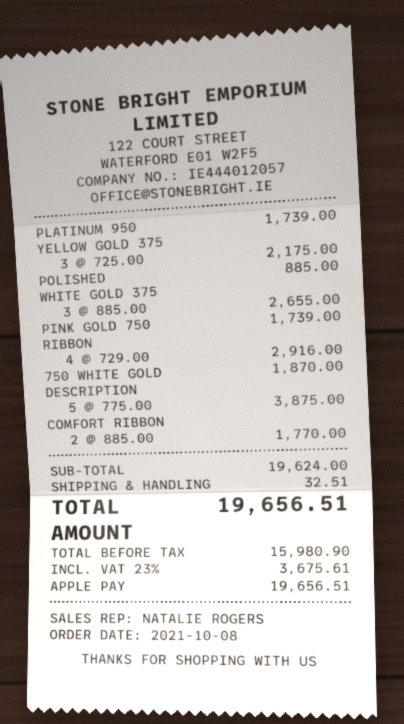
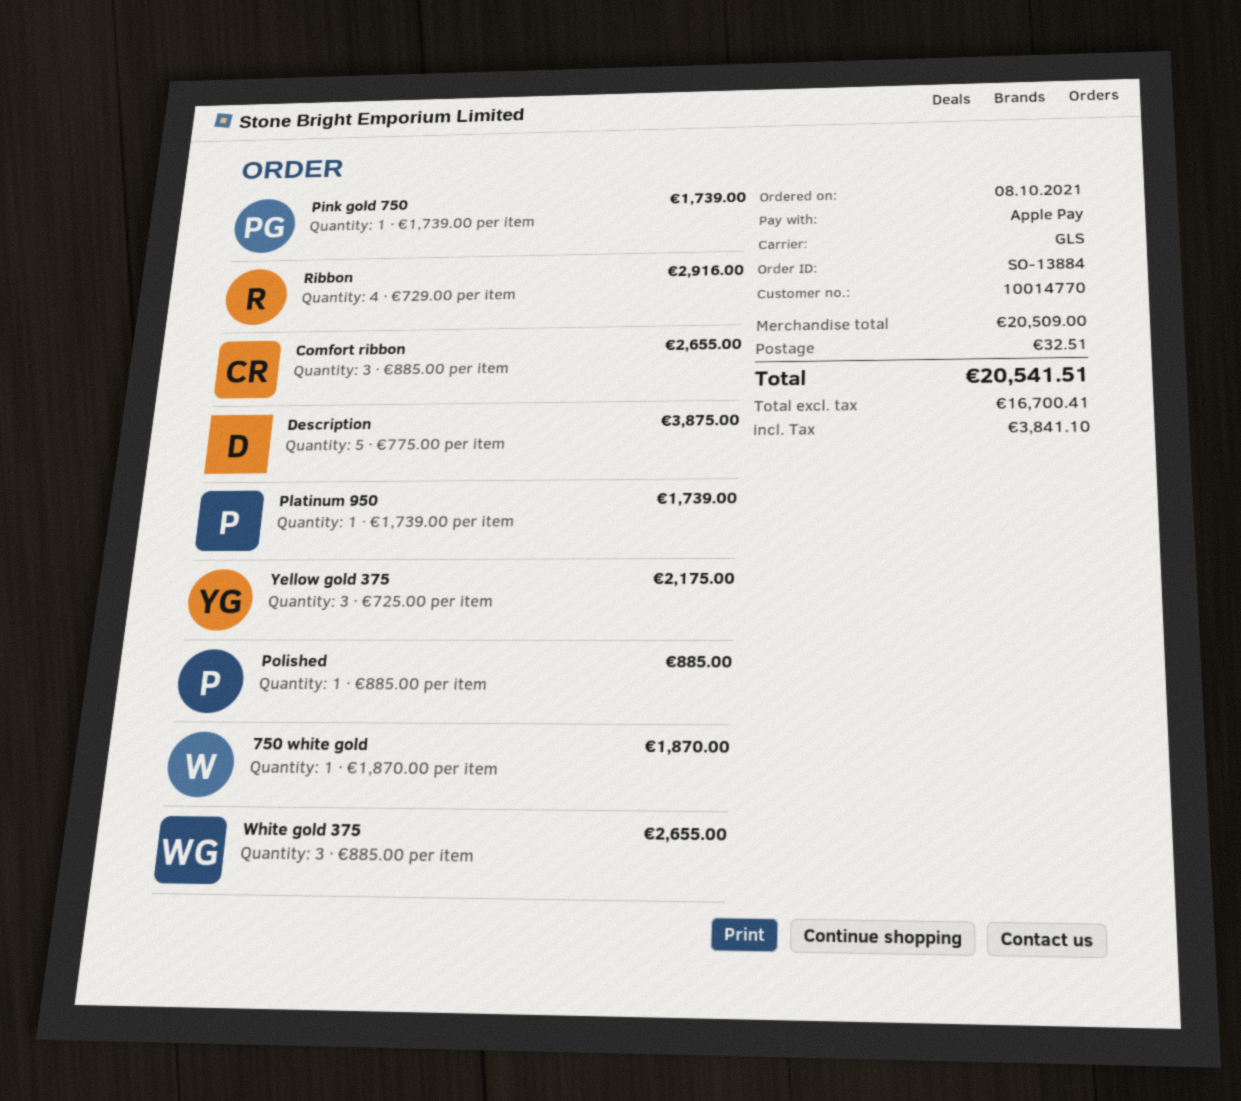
COMFORT RIBBON: 2 x 885.00 = 1770.00 -> 3 x 885.00 = 2655.00
subtotal: 19624.00 -> 20509.00
net: 15980.90 -> 16700.41
tax: 3675.61 -> 3841.10
total: 19656.51 -> 20541.51

